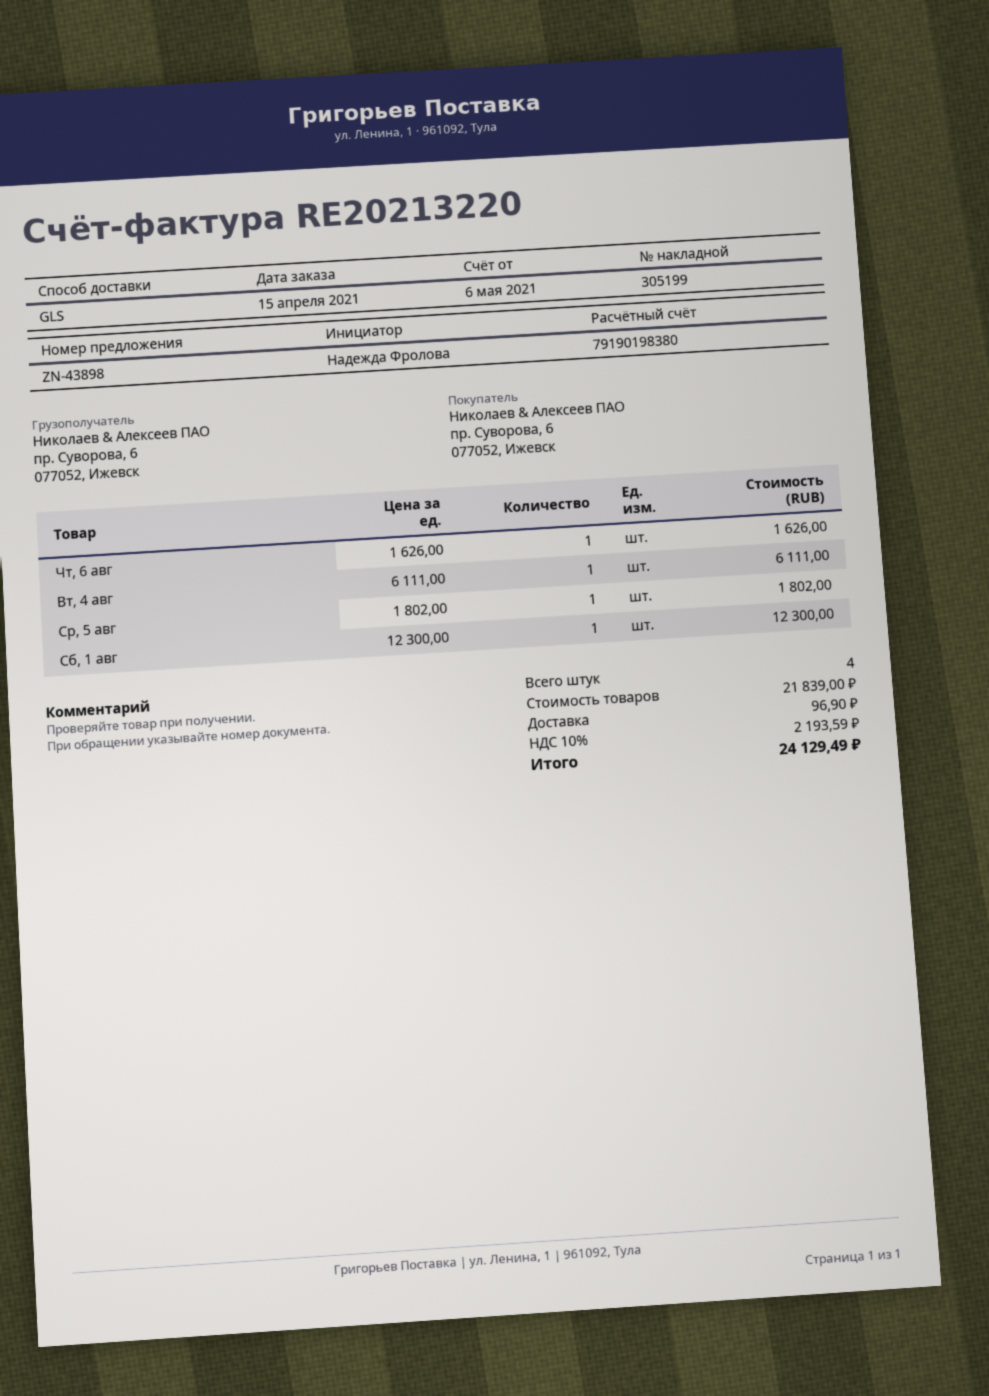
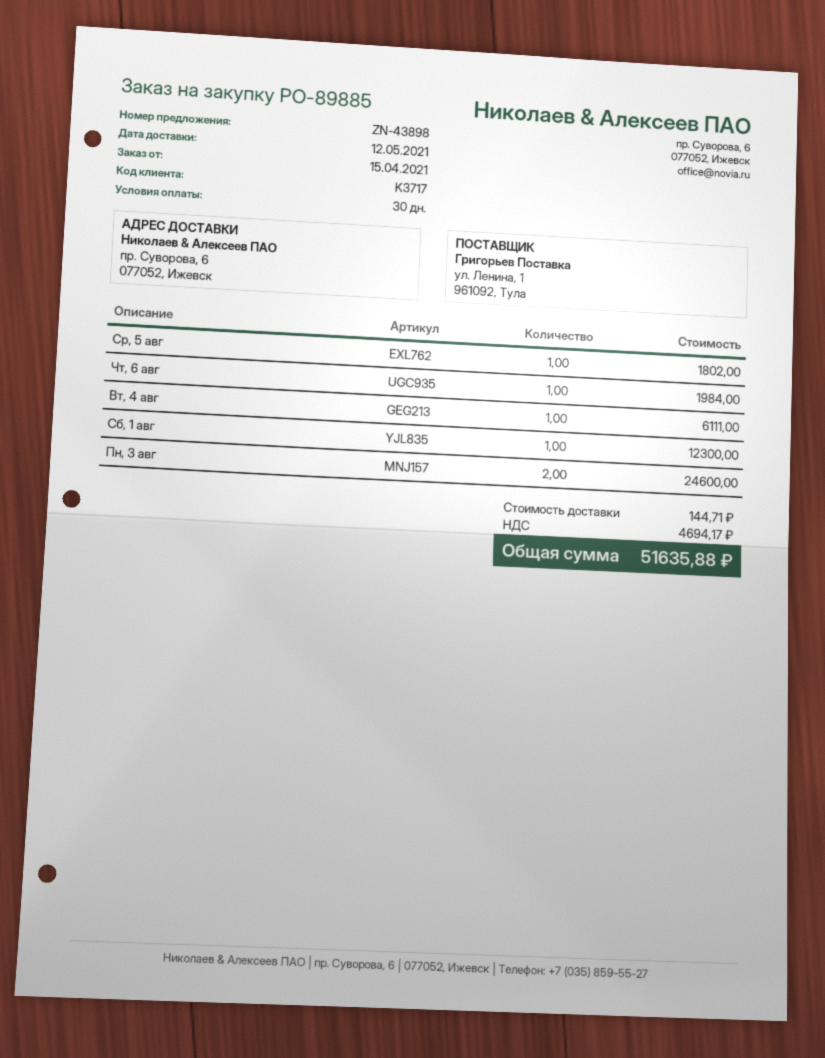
Чт, 6 авг: 1 for 1626.00 -> 1 for 1984.00
Пн, 3 авг: none -> 2 for 24600.00
shipping: 96.90 -> 144.71
tax: 2193.59 -> 4694.17
total: 24129.49 -> 51635.88

